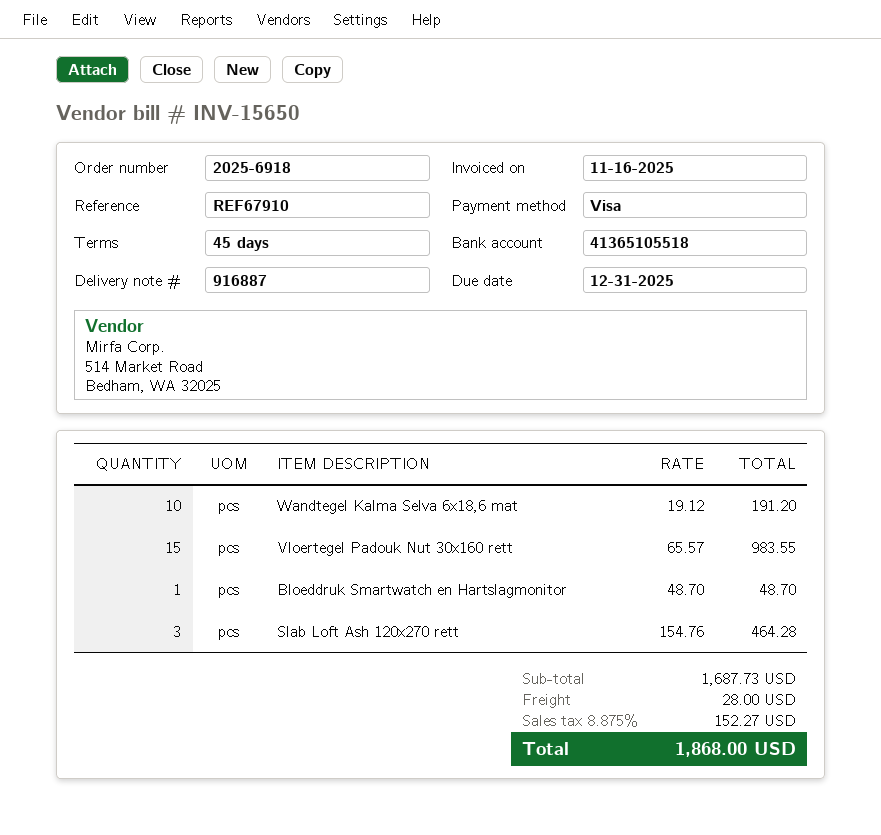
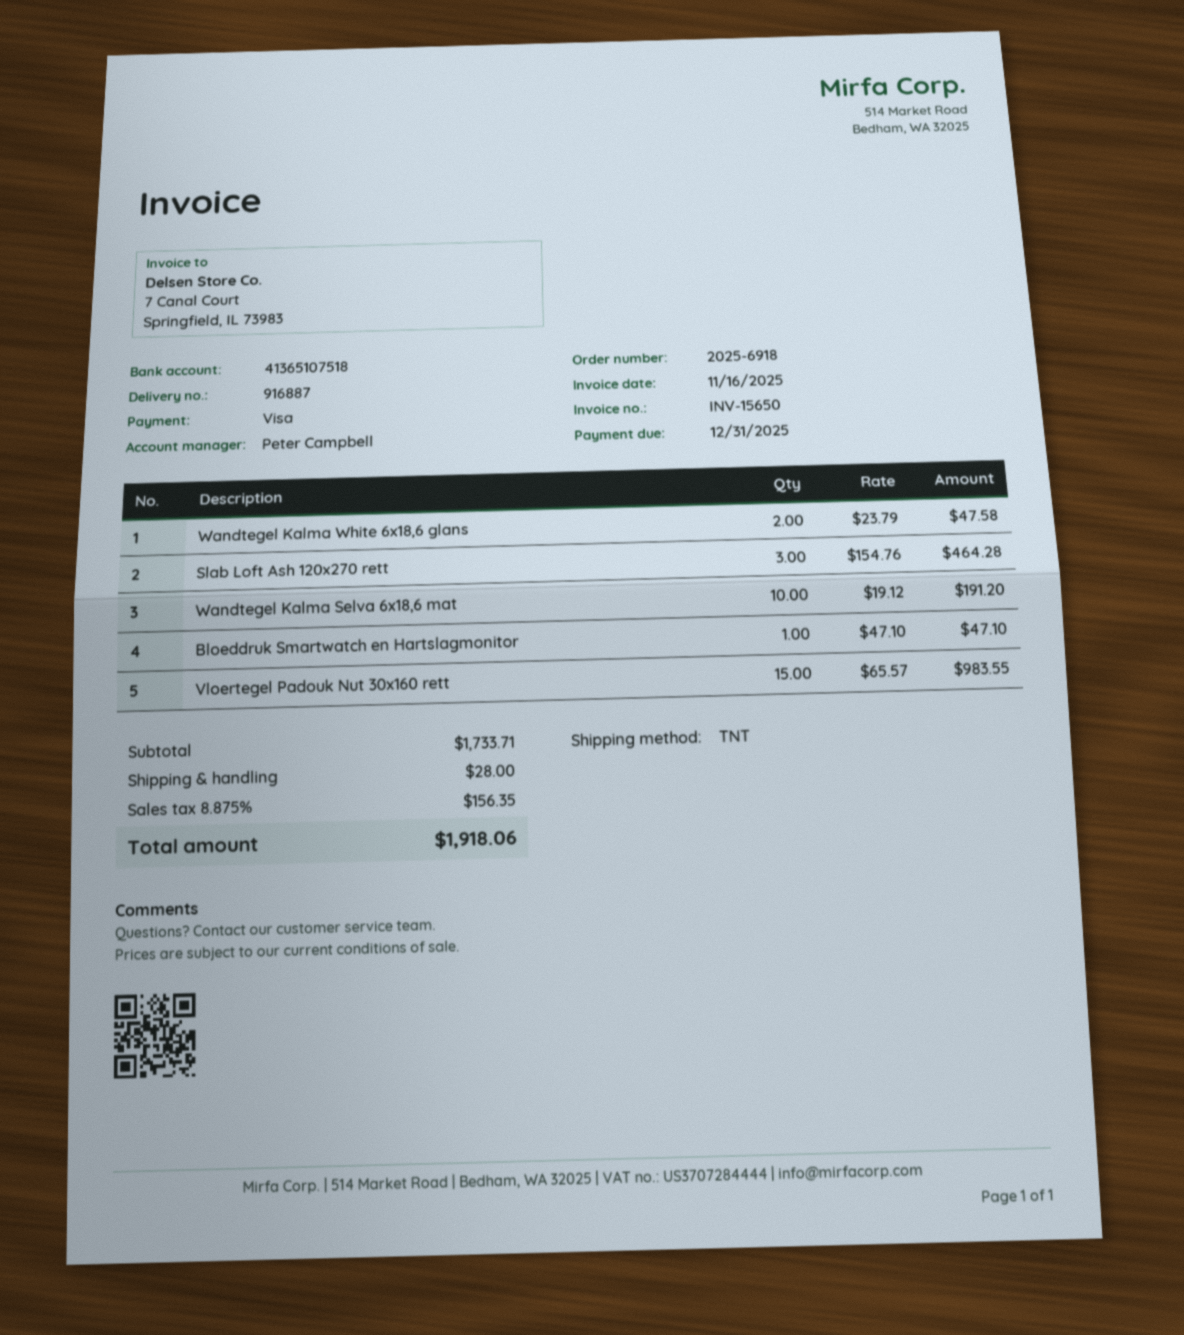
bank account: 41365105518 -> 41365107518
Bloeddruk Smartwatch en Hartslagmonitor: 1 x 48.70 = 48.70 -> 1 x 47.10 = 47.10
Wandtegel Kalma White 6x18,6 glans: none -> 2 x 23.79 = 47.58
subtotal: 1687.73 -> 1733.71
tax: 8.875% = 152.27 -> 8.875% = 156.35
total: 1868.00 -> 1918.06

